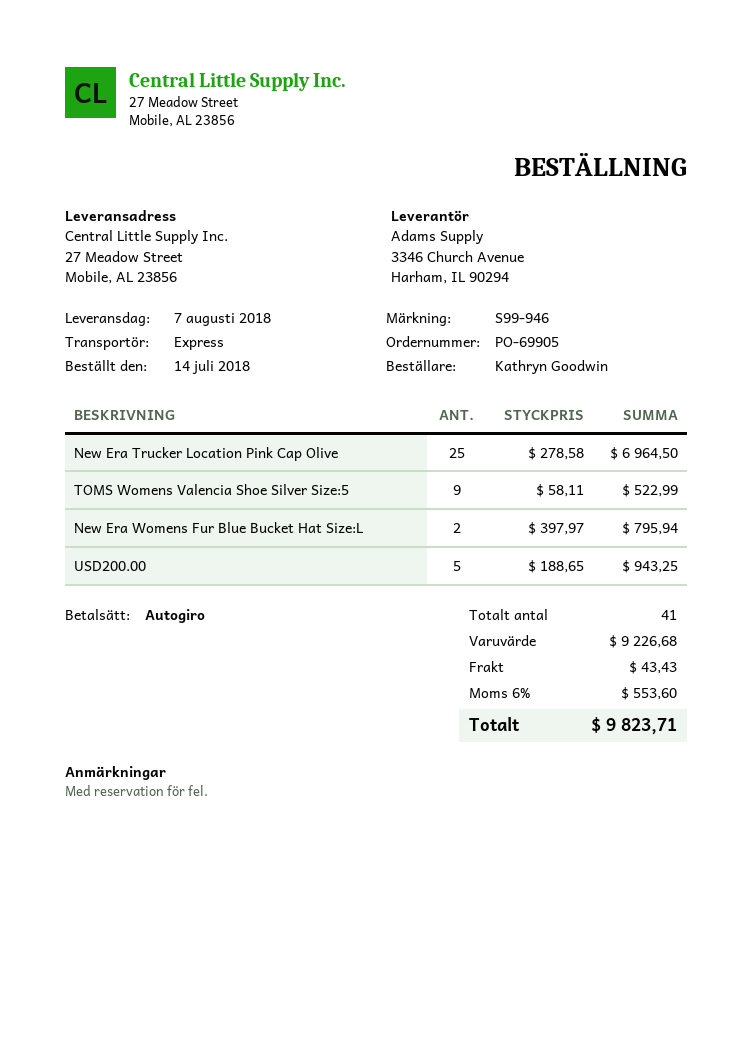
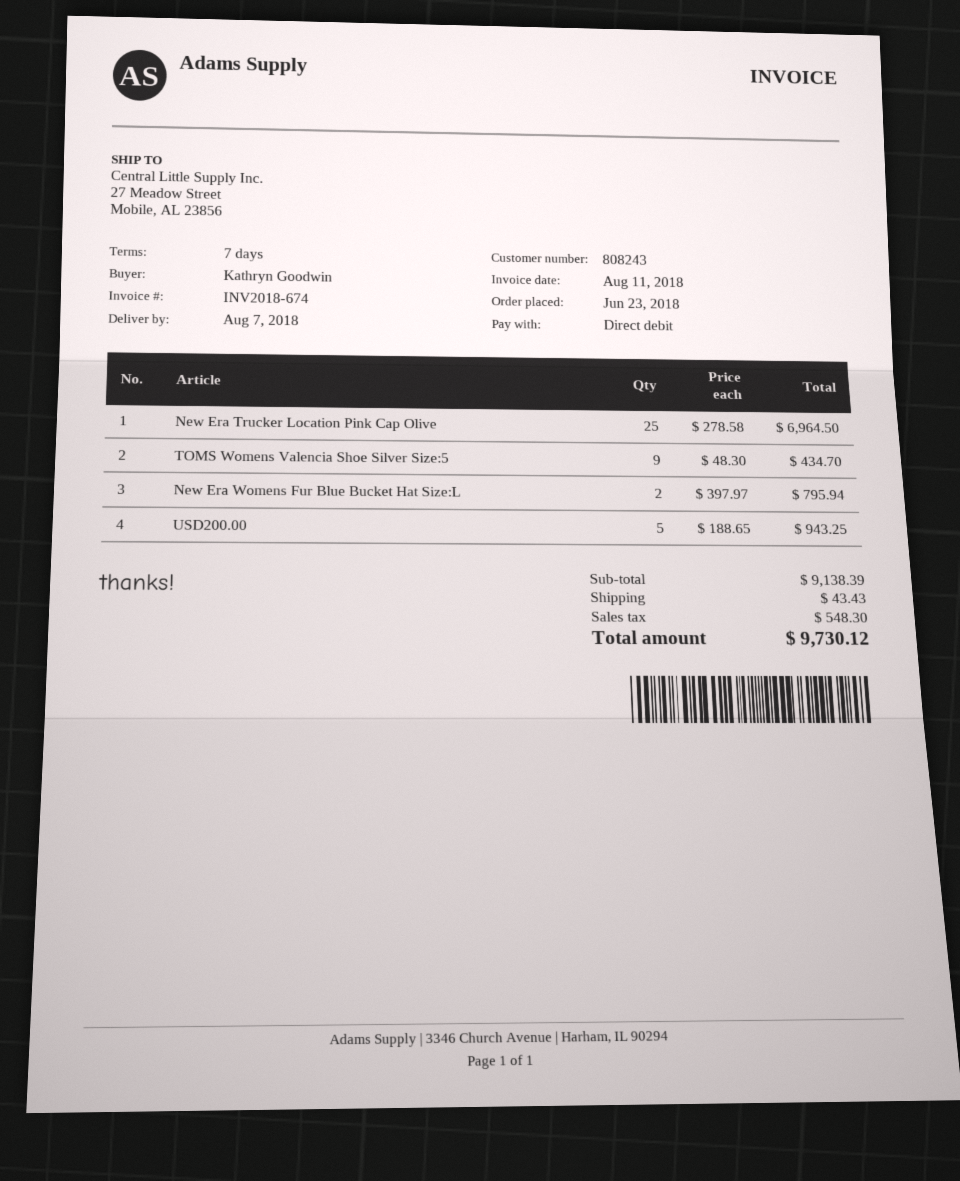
order date: 2018-07-14 -> 2018-06-23
TOMS Womens Valencia Shoe Silver Size:5: 9 x 58.11 = 522.99 -> 9 x 48.30 = 434.70
subtotal: 9226.68 -> 9138.39
tax: 553.60 -> 548.30
total: 9823.71 -> 9730.12

